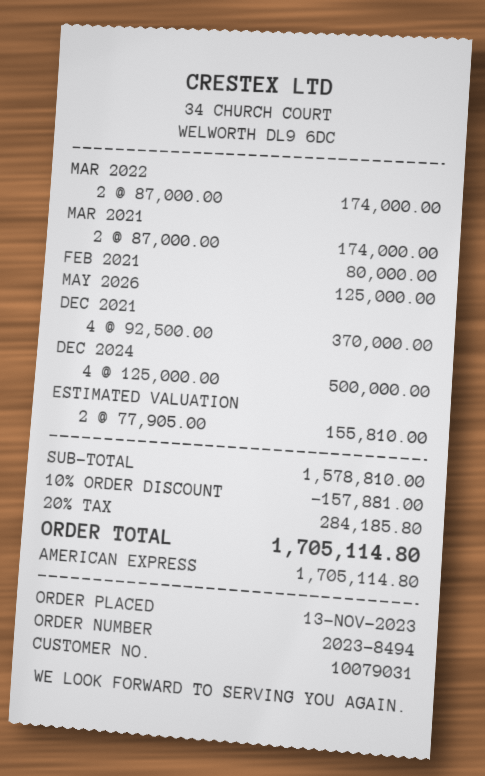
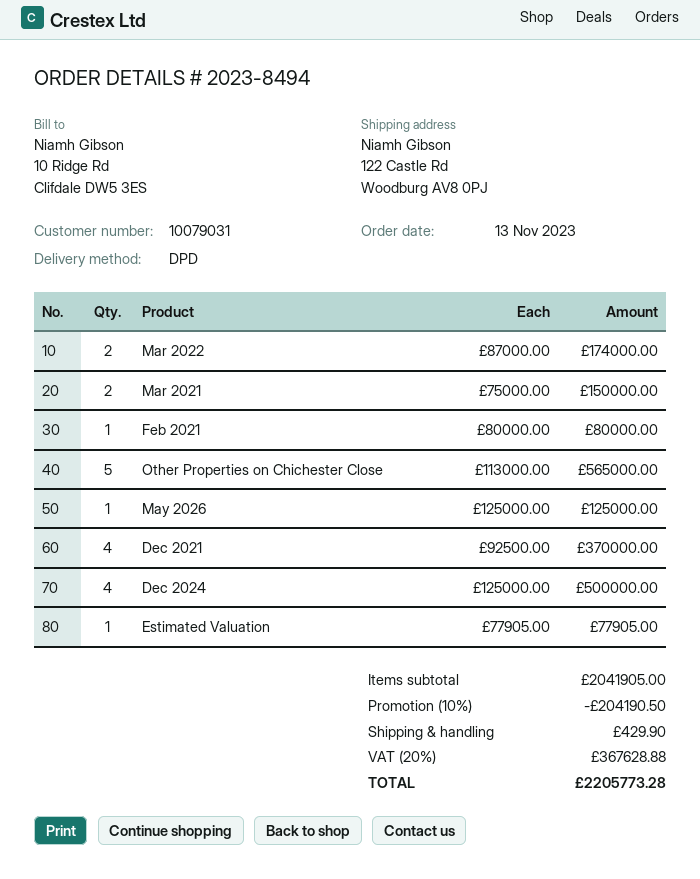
MAR 2021: 2 x 87000.00 = 174000.00 -> 2 x 75000.00 = 150000.00
ESTIMATED VALUATION: 2 x 77905.00 = 155810.00 -> 1 x 77905.00 = 77905.00
Other Properties on Chichester Close: none -> 5 x 113000.00 = 565000.00
subtotal: 1578810.00 -> 2041905.00
discount: 10% = 157881.00 -> 10% = 204190.50
shipping: none -> 429.90
tax: 20% = 284185.80 -> 20% = 367628.88
total: 1705114.80 -> 2205773.28

